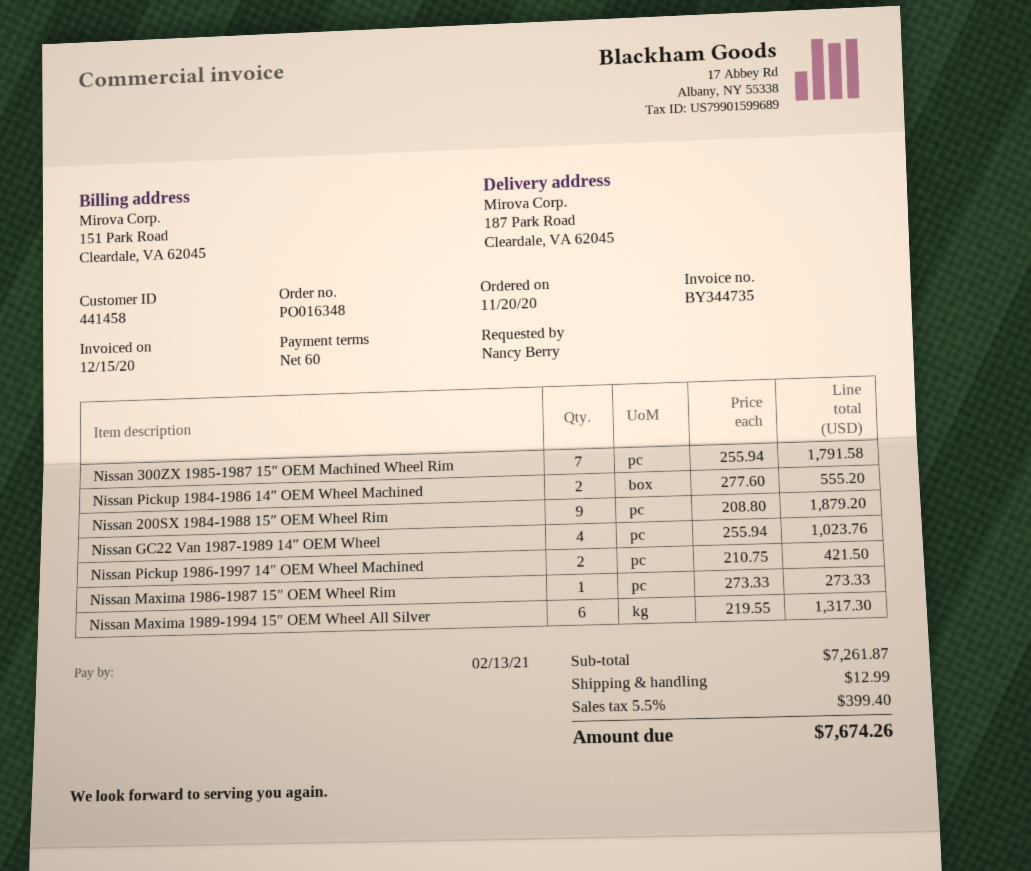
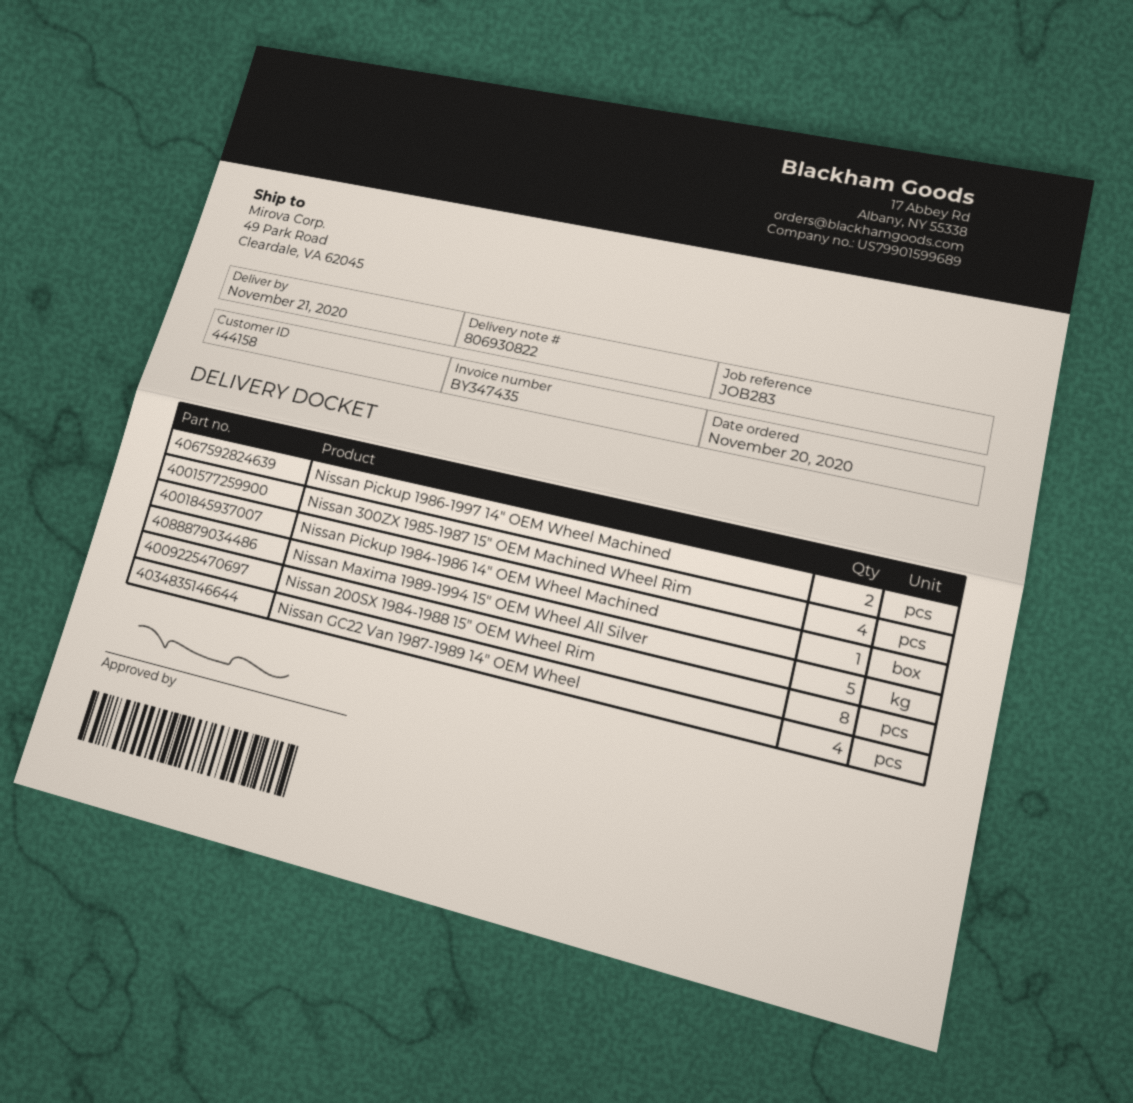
invoice number: BY344735 -> BY347435
customer number: 441458 -> 444158
ship to: 187 Park Road, Cleardale, VA 62045 -> 49 Park Road, Cleardale, VA 62045
Nissan 300ZX 1985-1987 15″ OEM Machined Wheel Rim: 7 -> 4
Nissan Pickup 1984-1986 14″ OEM Wheel Machined: 2 -> 1
Nissan 200SX 1984-1988 15″ OEM Wheel Rim: 9 -> 8
Nissan Maxima 1986-1987 15″ OEM Wheel Rim: 1 -> none
Nissan Maxima 1989-1994 15″ OEM Wheel All Silver: 6 -> 5

